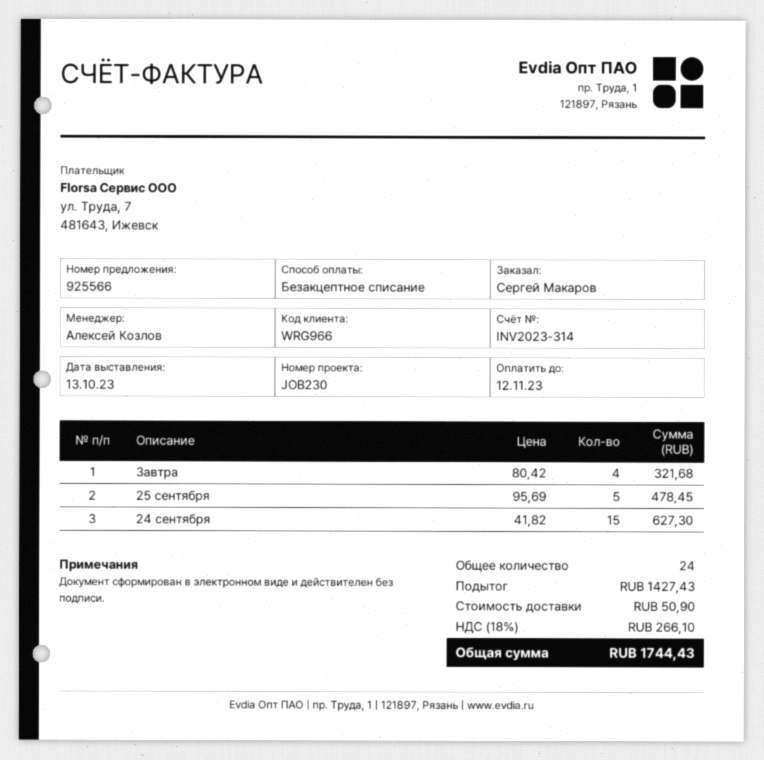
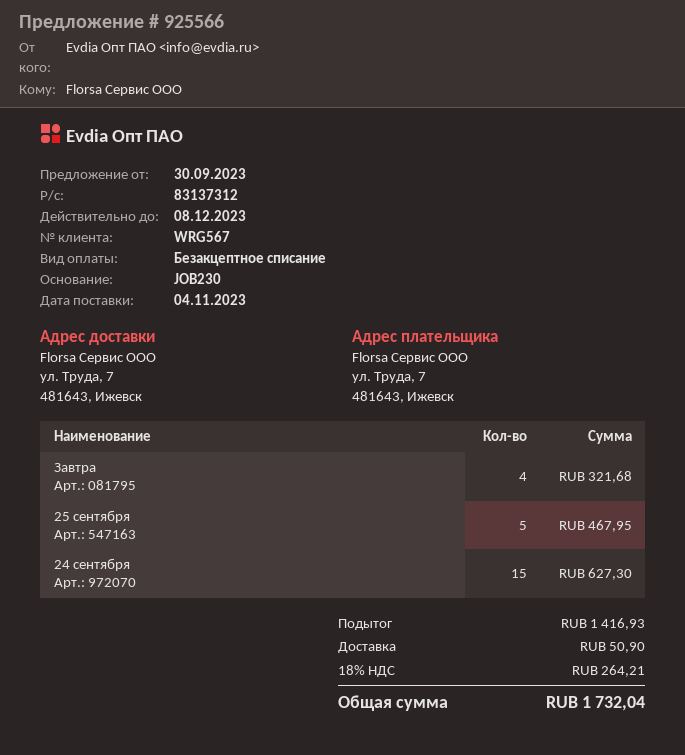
customer number: WRG966 -> WRG567
25 сентября: 5 for 478.45 -> 5 for 467.95
subtotal: 1427.43 -> 1416.93
tax: 18% = 266.10 -> 18% = 264.21
total: 1744.43 -> 1732.04

